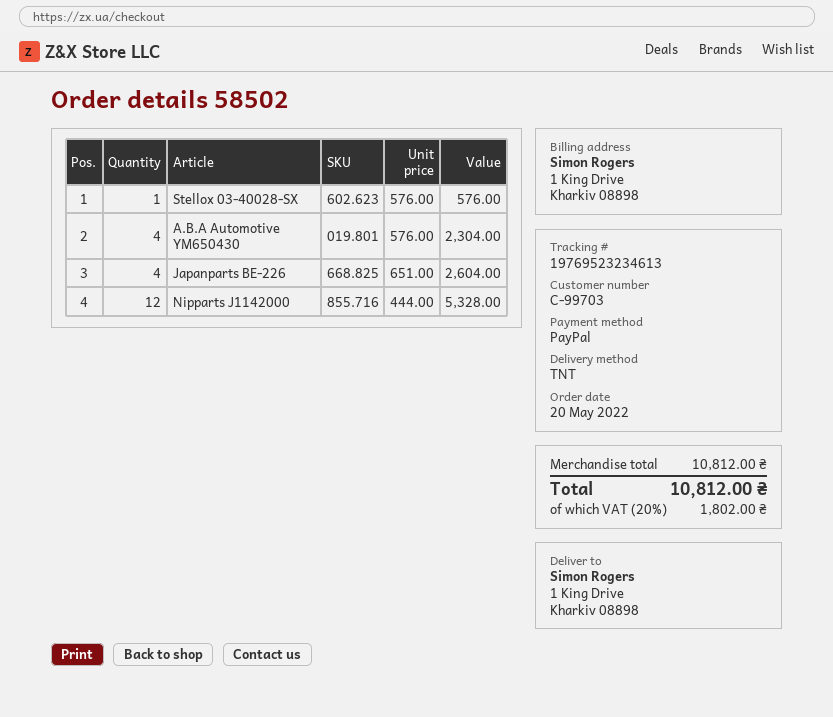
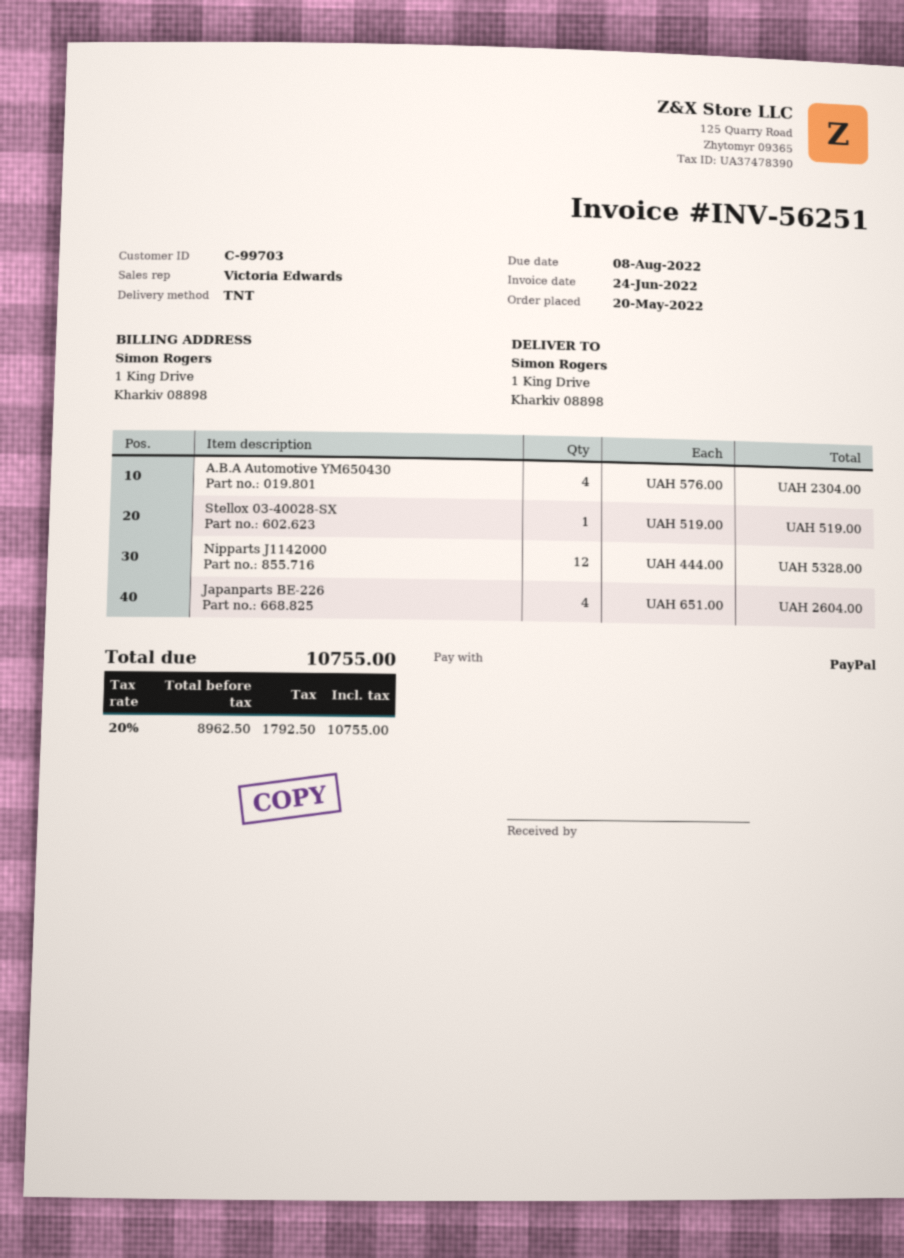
Stellox 03-40028-SX: 1 x 576.00 = 576.00 -> 1 x 519.00 = 519.00
tax: 20% = 1802.00 -> 20% = 1792.50
total: 10812.00 -> 10755.00

